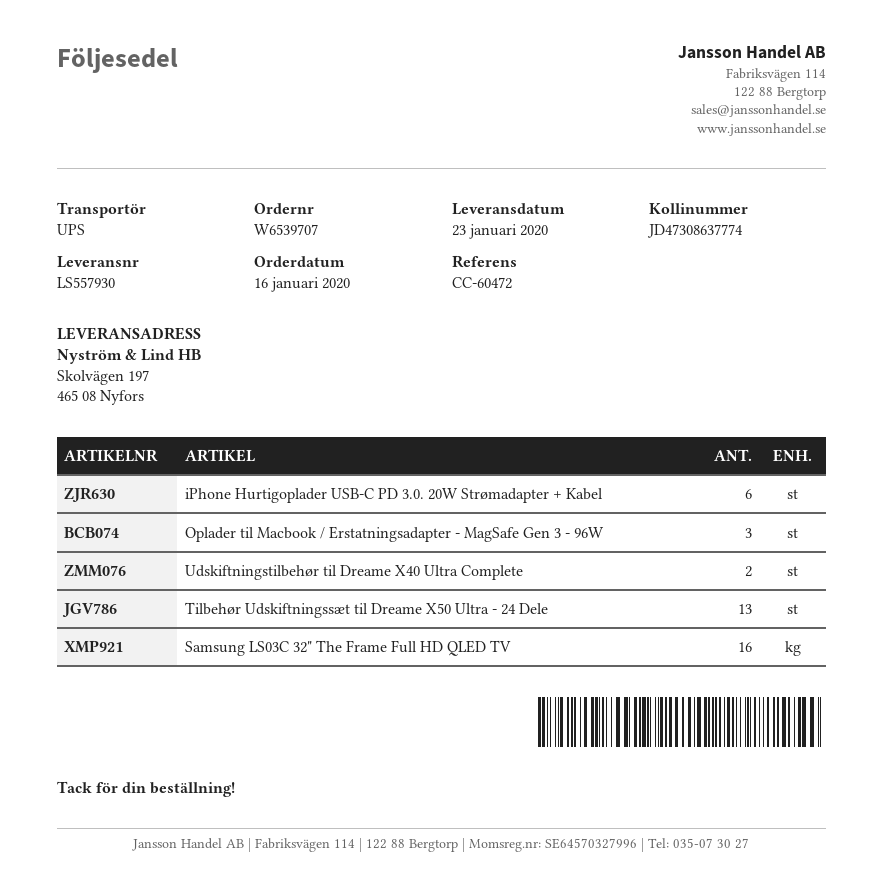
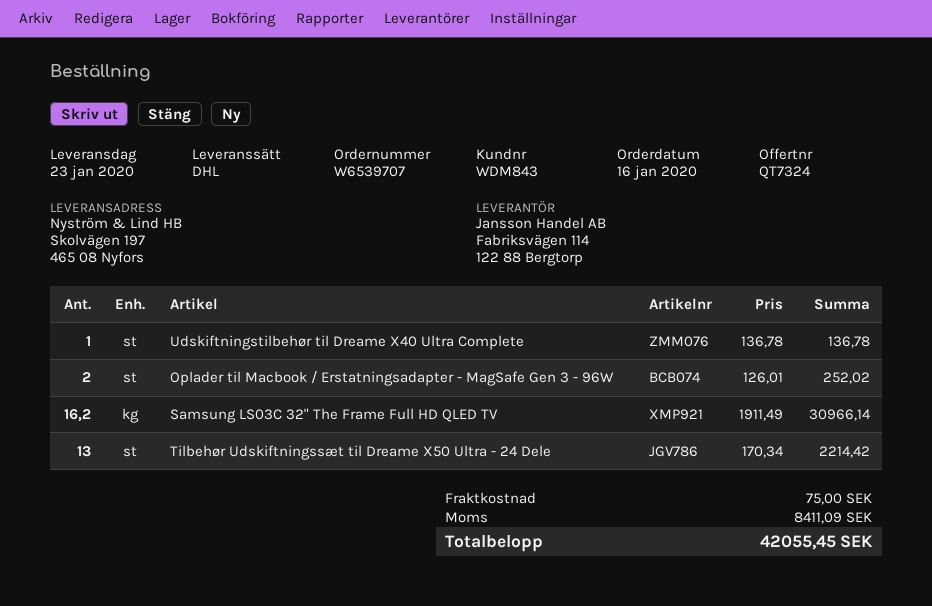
shipping method: UPS -> DHL
iPhone Hurtigoplader USB-C PD 3.0. 20W Strømadapter + Kabel: 6 -> none
Oplader til Macbook / Erstatningsadapter - MagSafe Gen 3 - 96W: 3 -> 2
Udskiftningstilbehør til Dreame X40 Ultra Complete: 2 -> 1
Samsung LS03C 32" The Frame Full HD QLED TV: 16 -> 16.2

